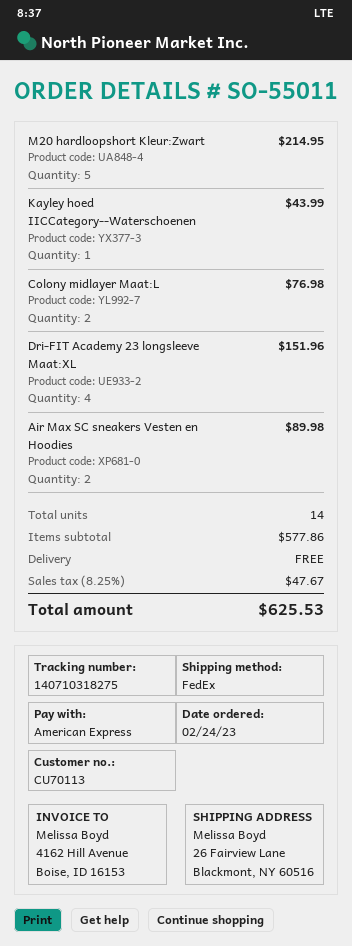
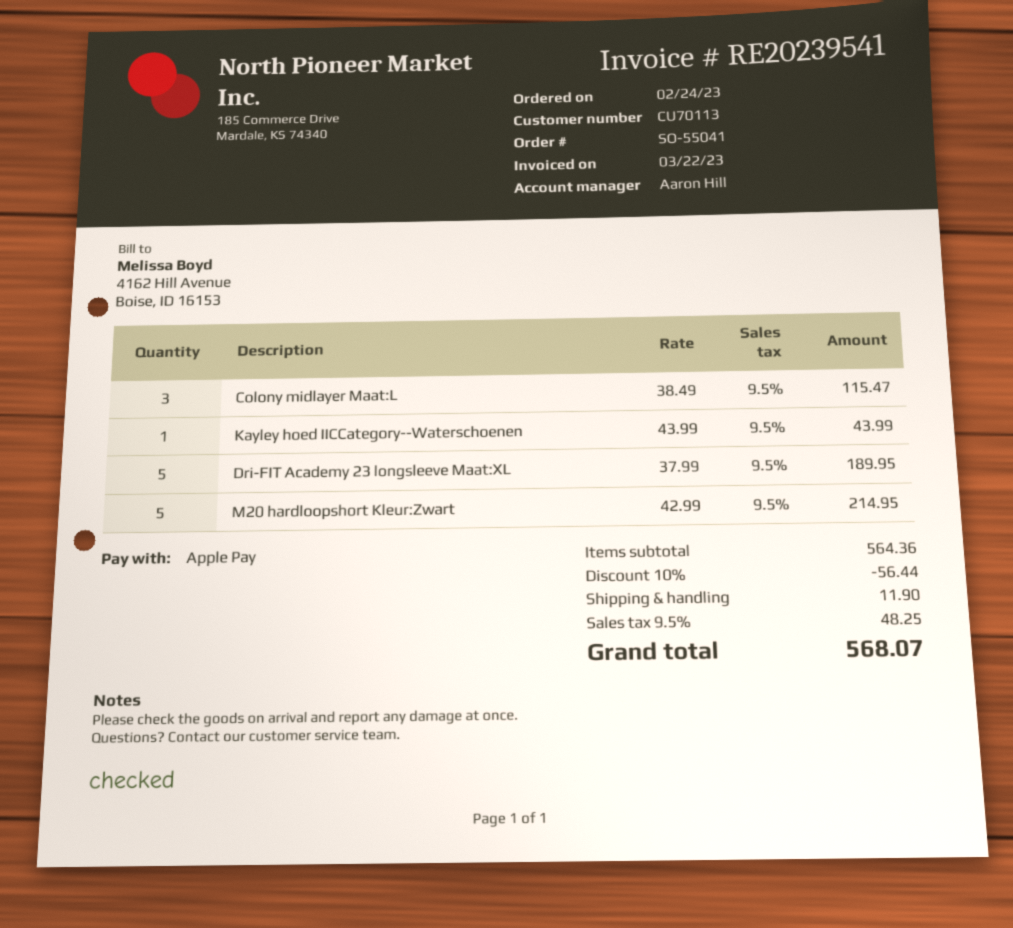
order number: SO-55011 -> SO-55041
payment method: American Express -> Apple Pay
Colony midlayer Maat:L: 2 for 76.98 -> 3 for 115.47
Dri-FIT Academy 23 longsleeve Maat:XL: 4 for 151.96 -> 5 for 189.95
Air Max SC sneakers Vesten en Hoodies: 2 for 89.98 -> none
subtotal: 577.86 -> 564.36
discount: none -> 10% = 56.44
shipping: 0.00 -> 11.90
tax: 8.25% = 47.67 -> 9.5% = 48.25
total: 625.53 -> 568.07

